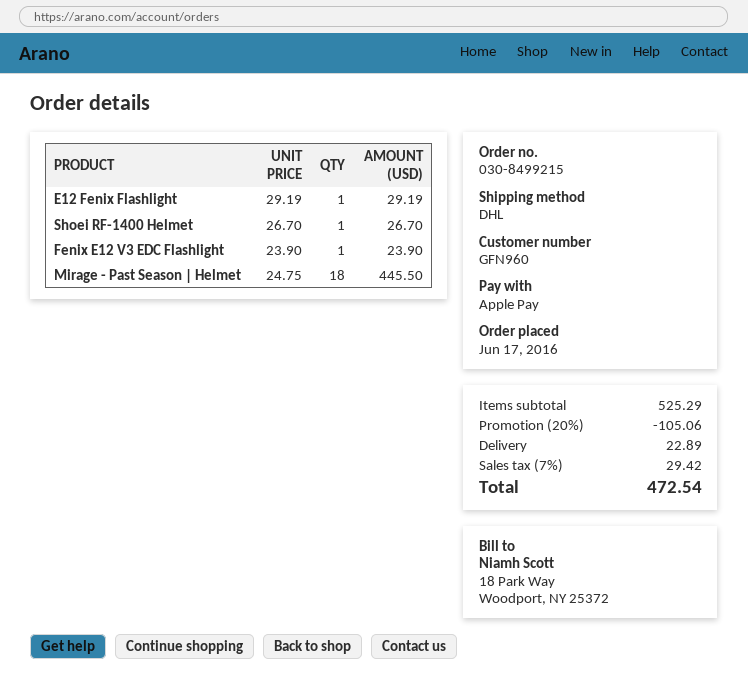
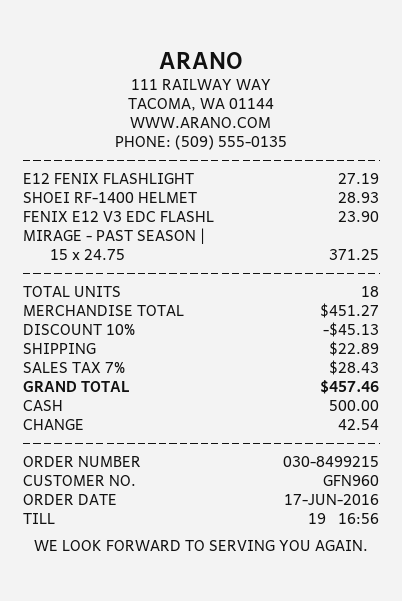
payment method: Apple Pay -> cash
E12 Fenix Flashlight: 1 x 29.19 = 29.19 -> 1 x 27.19 = 27.19
Shoei RF-1400 Helmet: 1 x 26.70 = 26.70 -> 1 x 28.93 = 28.93
Mirage - Past Season | Helmet: 18 x 24.75 = 445.50 -> 15 x 24.75 = 371.25
subtotal: 525.29 -> 451.27
discount: 20% = 105.06 -> 10% = 45.13
tax: 7% = 29.42 -> 7% = 28.43
total: 472.54 -> 457.46

